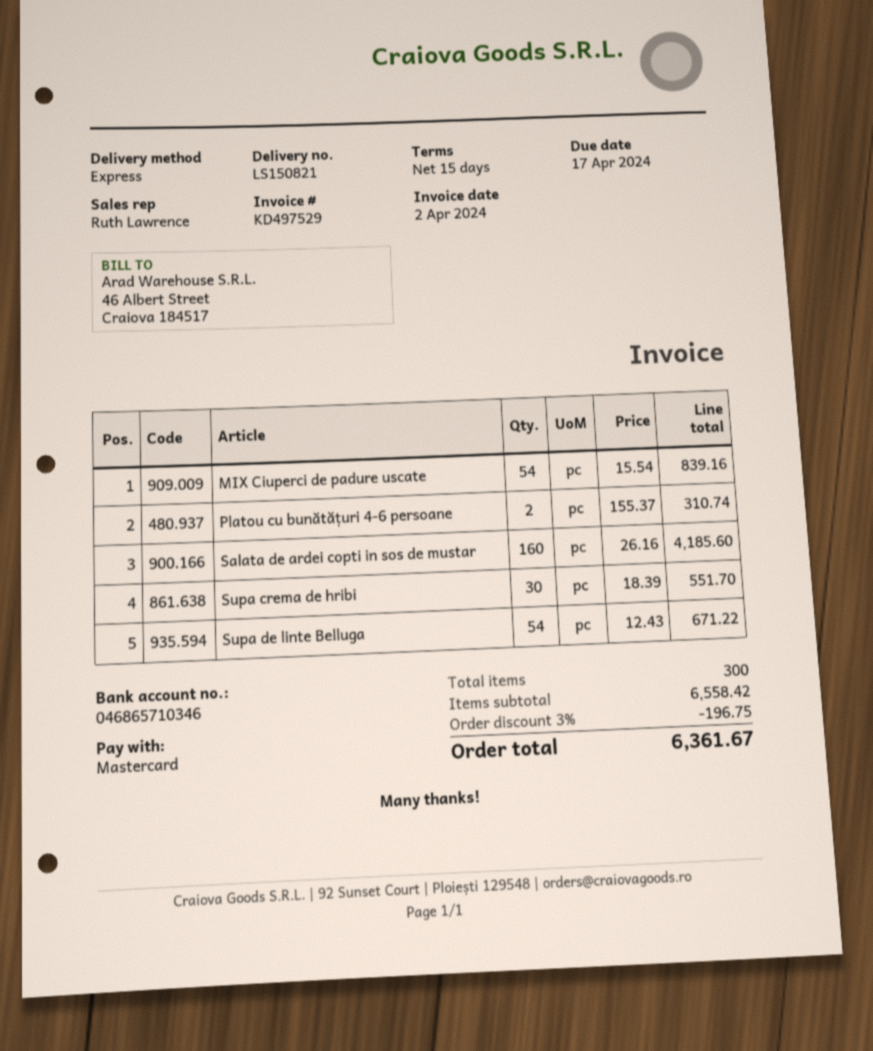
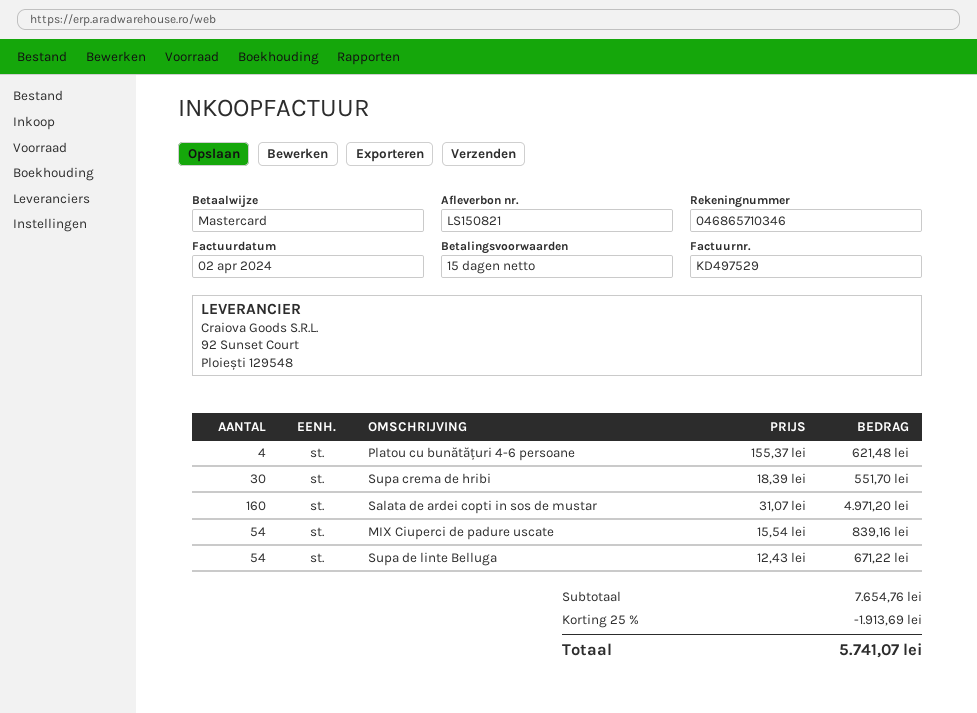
Platou cu bunătățuri 4-6 persoane: 2 x 155.37 = 310.74 -> 4 x 155.37 = 621.48
Salata de ardei copti in sos de mustar: 160 x 26.16 = 4185.60 -> 160 x 31.07 = 4971.20
subtotal: 6558.42 -> 7654.76
discount: 3% = 196.75 -> 25% = 1913.69
total: 6361.67 -> 5741.07

